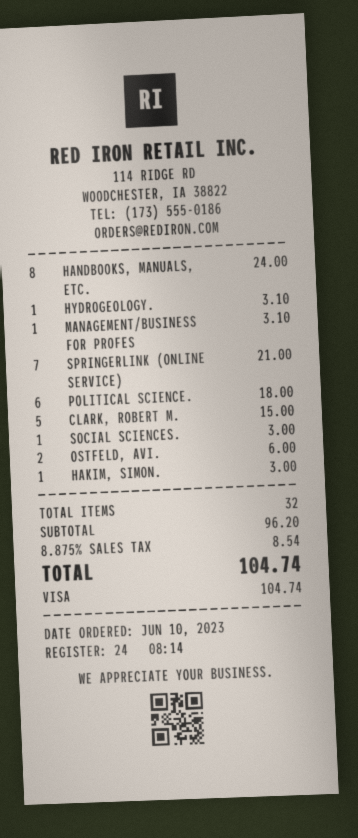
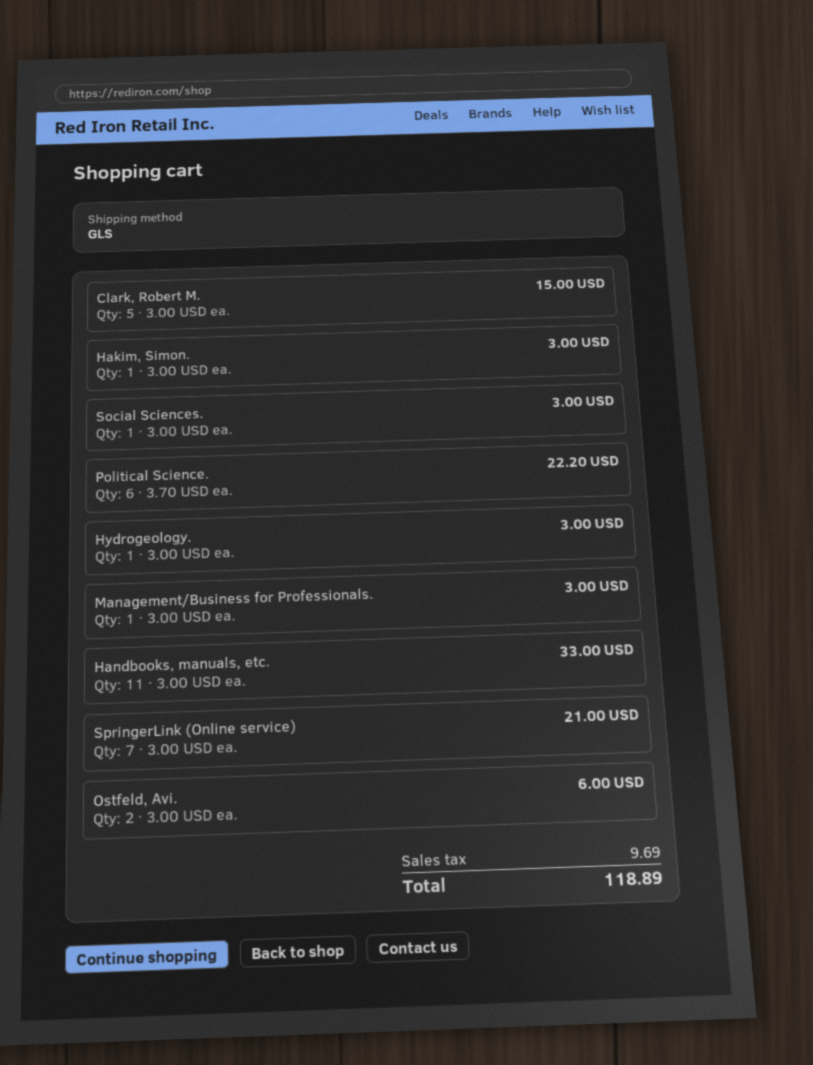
HANDBOOKS, MANUALS, ETC.: 8 for 24.00 -> 11 for 33.00
HYDROGEOLOGY.: 1 for 3.10 -> 1 for 3.00
MANAGEMENT/BUSINESS FOR PROFES: 1 for 3.10 -> 1 for 3.00
POLITICAL SCIENCE.: 6 for 18.00 -> 6 for 22.20
tax: 8.54 -> 9.69
total: 104.74 -> 118.89

